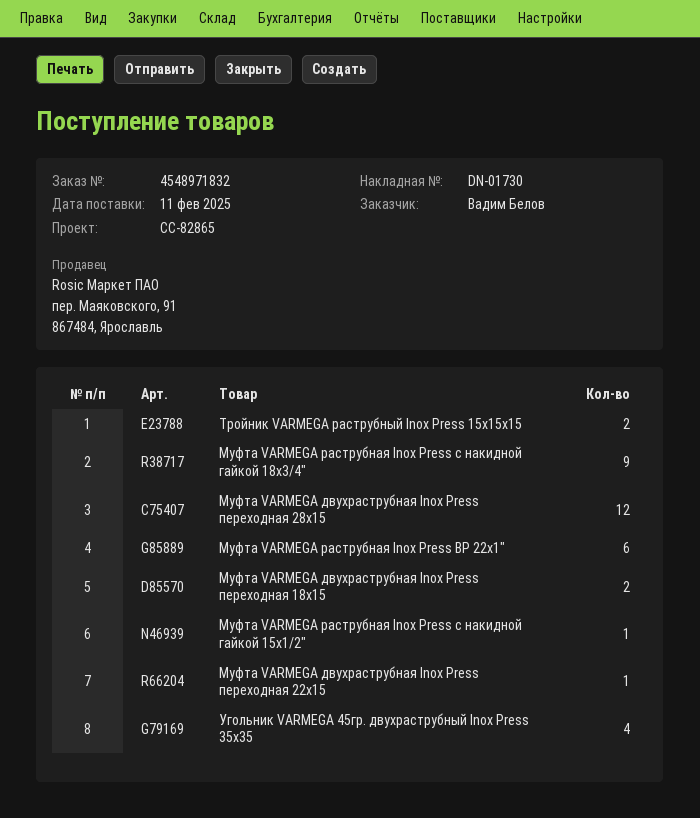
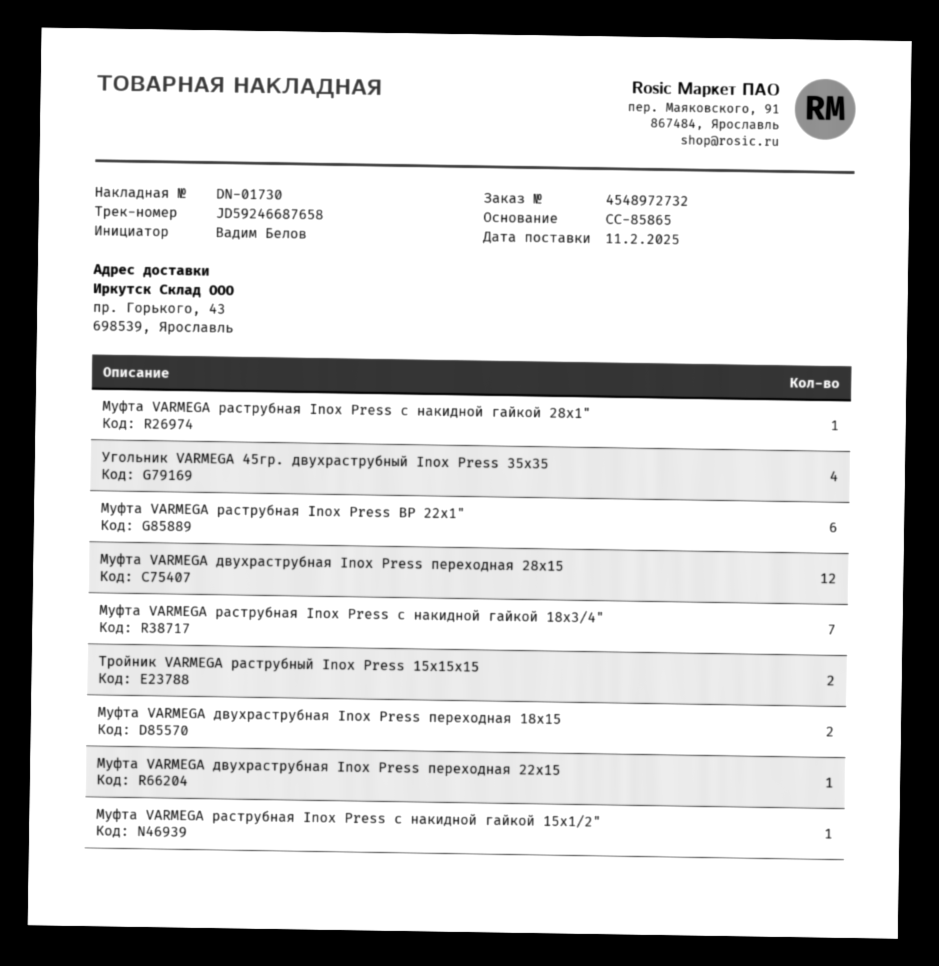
order number: 4548971832 -> 4548972732
reference: CC-82865 -> CC-85865
Муфта VARMEGA раструбная Inox Press с накидной гайкой 18x3/4": 9 -> 7
Муфта VARMEGA раструбная Inox Press с накидной гайкой 28x1": none -> 1

